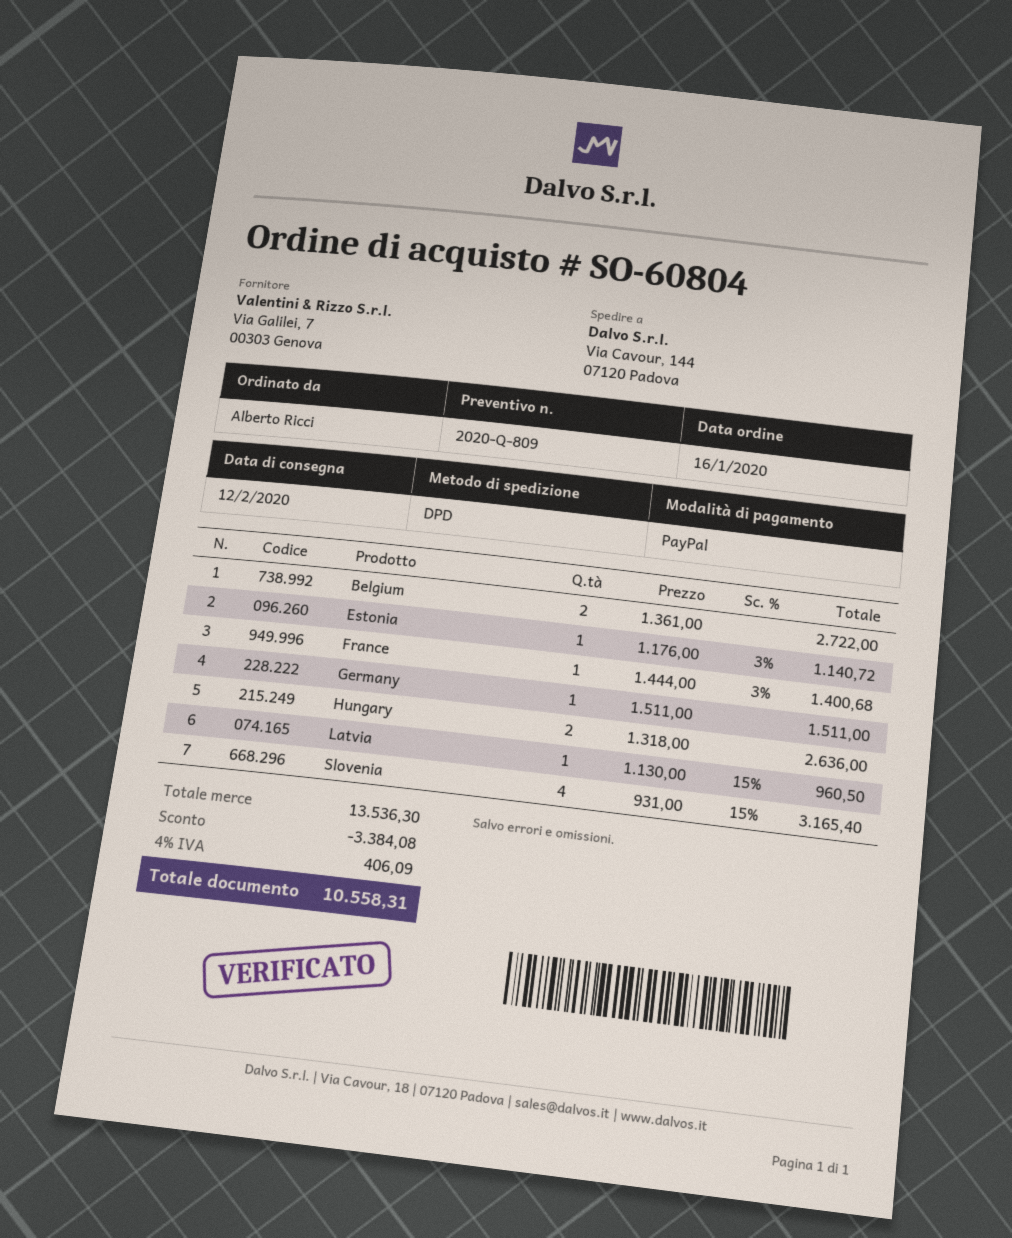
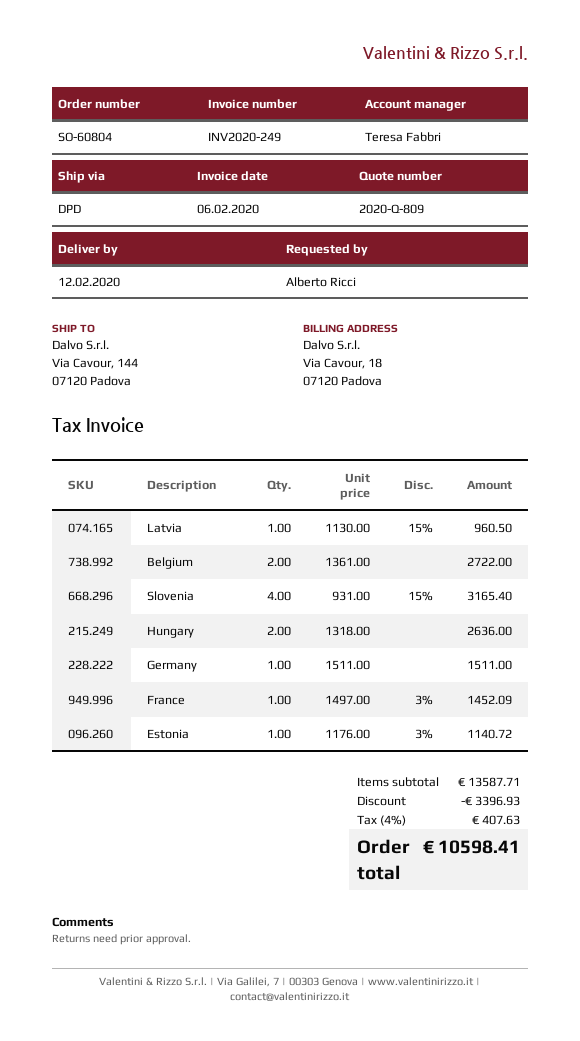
France: 1 x 1444.00 - 3% = 1400.68 -> 1 x 1497.00 - 3% = 1452.09
subtotal: 13536.30 -> 13587.71
discount: 3384.08 -> 3396.93
tax: 4% = 406.09 -> 4% = 407.63
total: 10558.31 -> 10598.41

